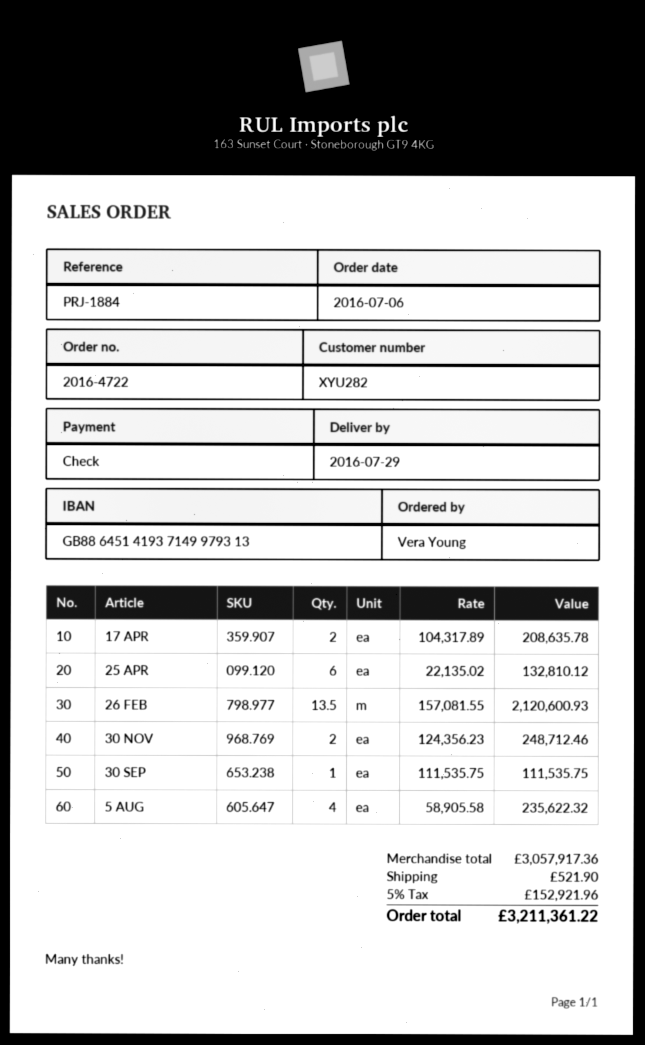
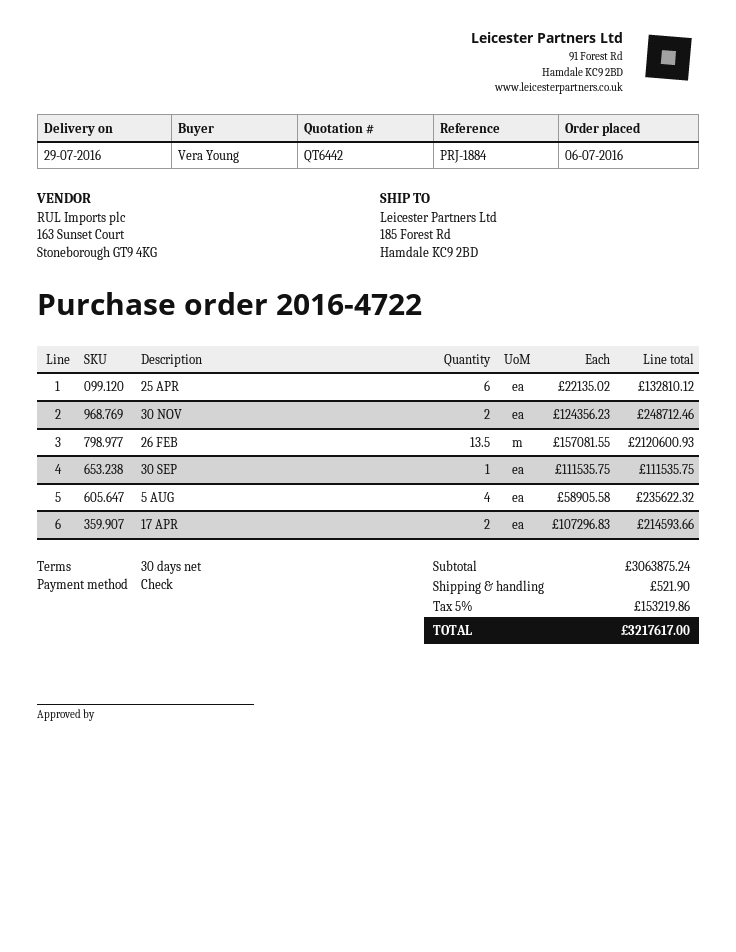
17 APR: 2 x 104317.89 = 208635.78 -> 2 x 107296.83 = 214593.66
subtotal: 3057917.36 -> 3063875.24
tax: 5% = 152921.96 -> 5% = 153219.86
total: 3211361.22 -> 3217617.00

